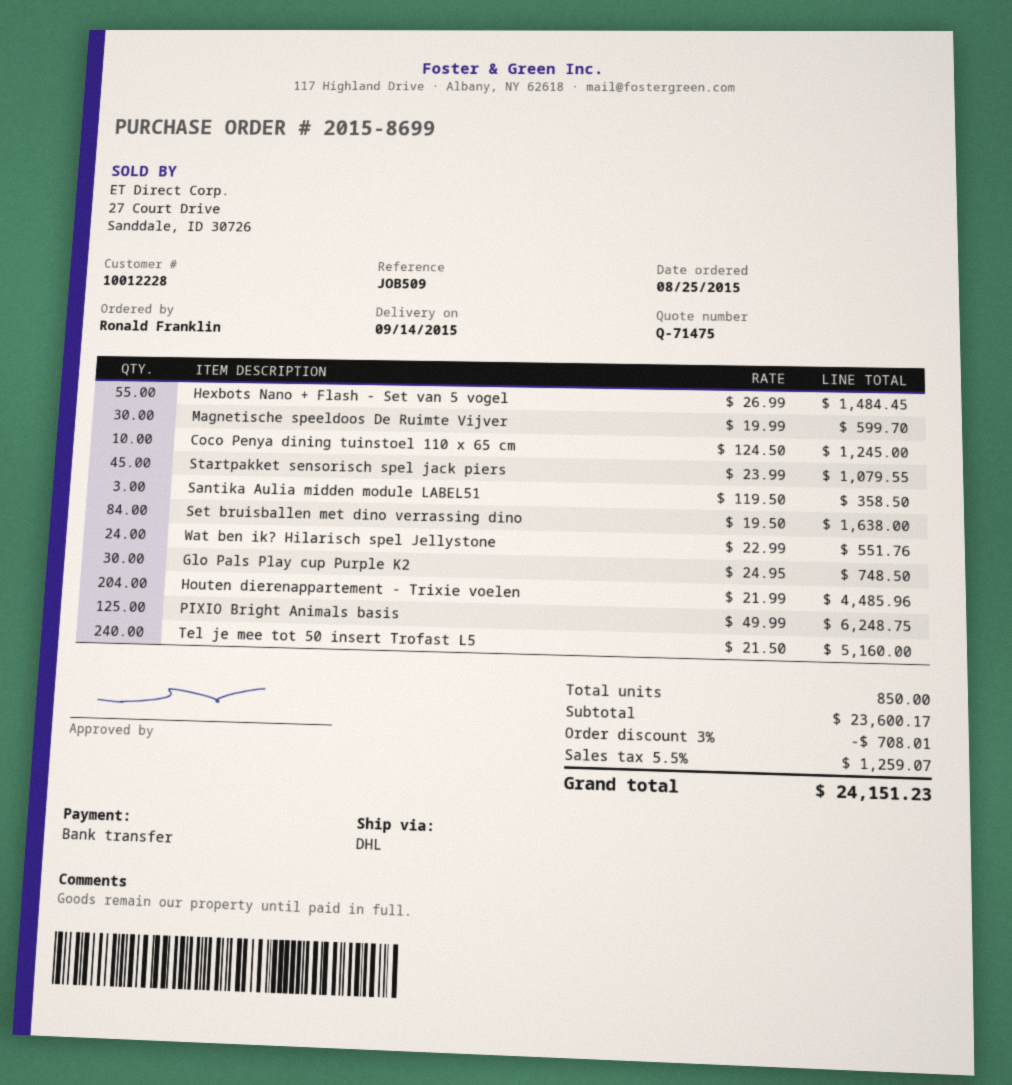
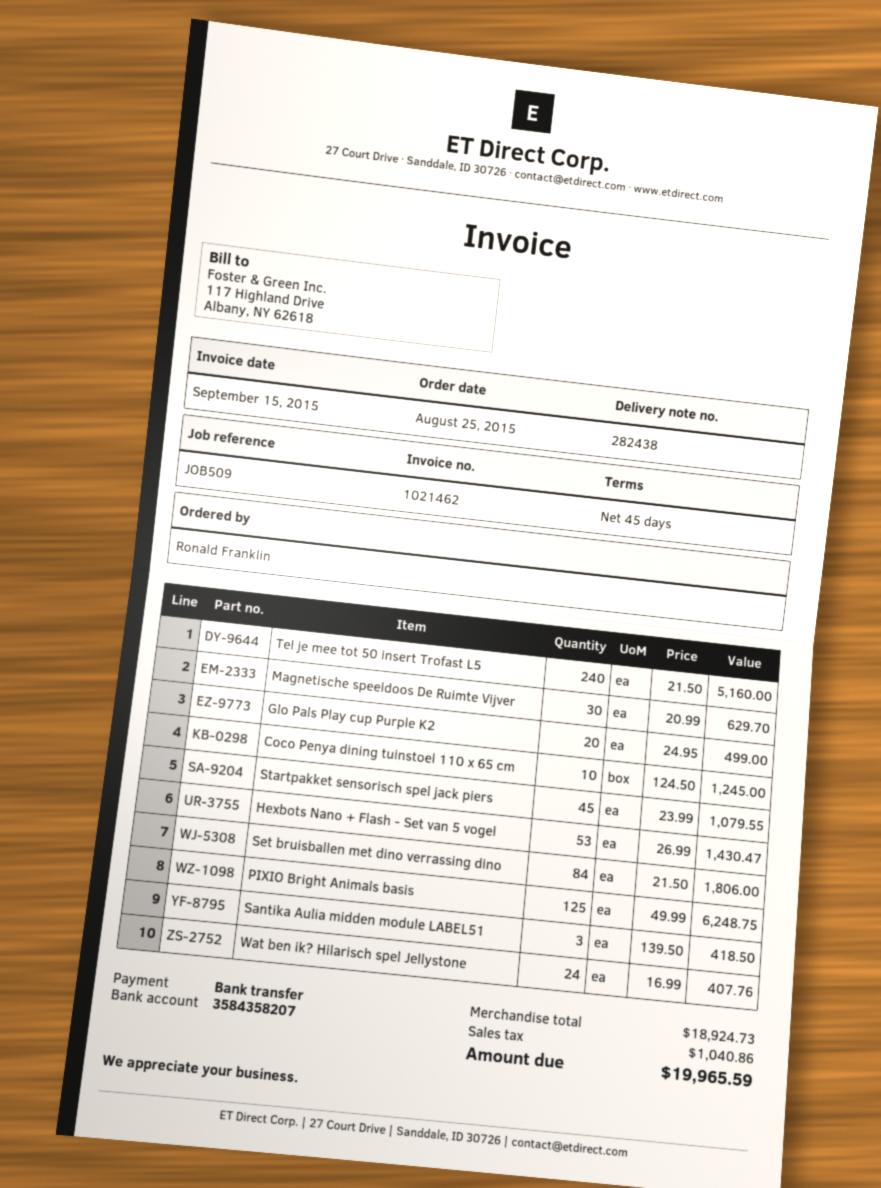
Hexbots Nano + Flash - Set van 5 vogel: 55 x 26.99 = 1484.45 -> 53 x 26.99 = 1430.47
Magnetische speeldoos De Ruimte Vijver: 30 x 19.99 = 599.70 -> 30 x 20.99 = 629.70
Santika Aulia midden module LABEL51: 3 x 119.50 = 358.50 -> 3 x 139.50 = 418.50
Set bruisballen met dino verrassing dino: 84 x 19.50 = 1638.00 -> 84 x 21.50 = 1806.00
Wat ben ik? Hilarisch spel Jellystone: 24 x 22.99 = 551.76 -> 24 x 16.99 = 407.76
Glo Pals Play cup Purple K2: 30 x 24.95 = 748.50 -> 20 x 24.95 = 499.00
Houten dierenappartement - Trixie voelen: 204 x 21.99 = 4485.96 -> none
subtotal: 23600.17 -> 18924.73
discount: 3% = 708.01 -> none
tax: 1259.07 -> 1040.86
total: 24151.23 -> 19965.59

